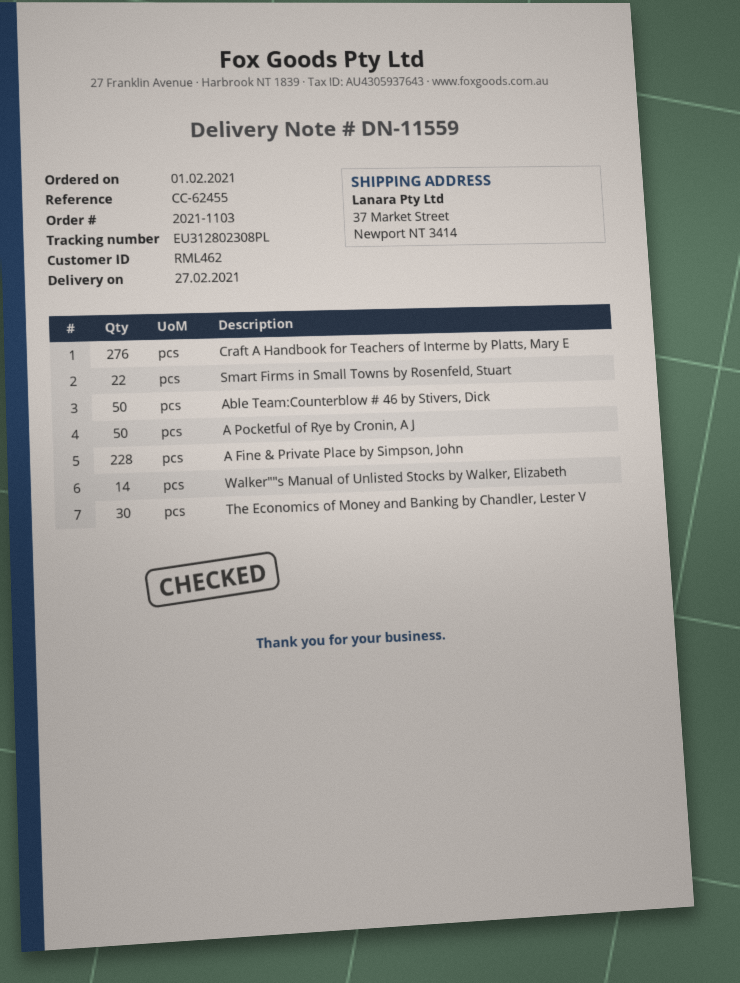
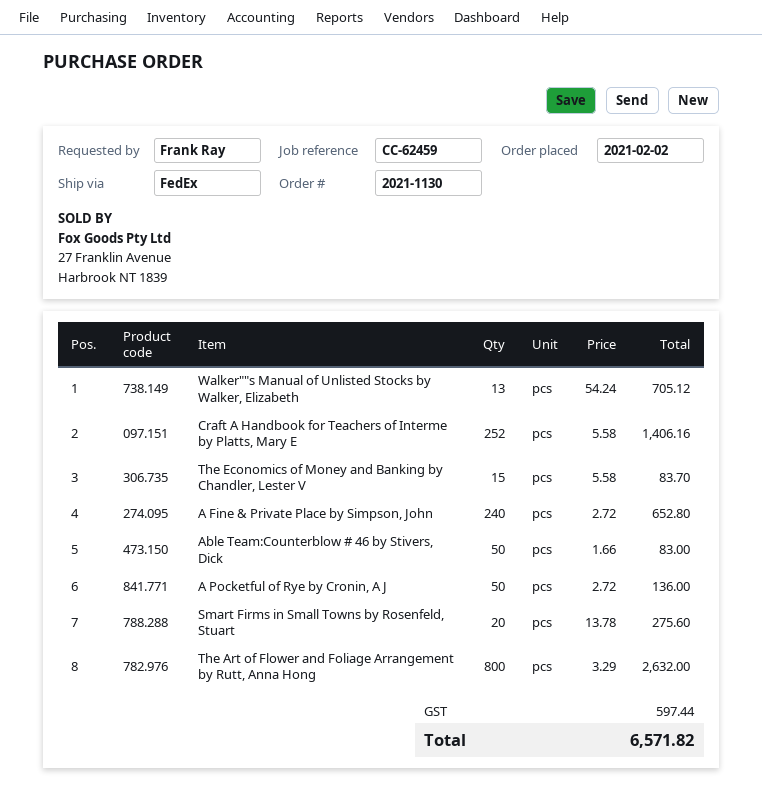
order number: 2021-1103 -> 2021-1130
order date: 2021-02-01 -> 2021-02-02
reference: CC-62455 -> CC-62459
Craft A Handbook for Teachers of Interme by Platts, Mary E: 276 -> 252
Smart Firms in Small Towns by Rosenfeld, Stuart: 22 -> 20
A Fine & Private Place by Simpson, John: 228 -> 240
Walker""s Manual of Unlisted Stocks by Walker, Elizabeth: 14 -> 13
The Economics of Money and Banking by Chandler, Lester V: 30 -> 15
The Art of Flower and Foliage Arrangement by Rutt, Anna Hong: none -> 800

